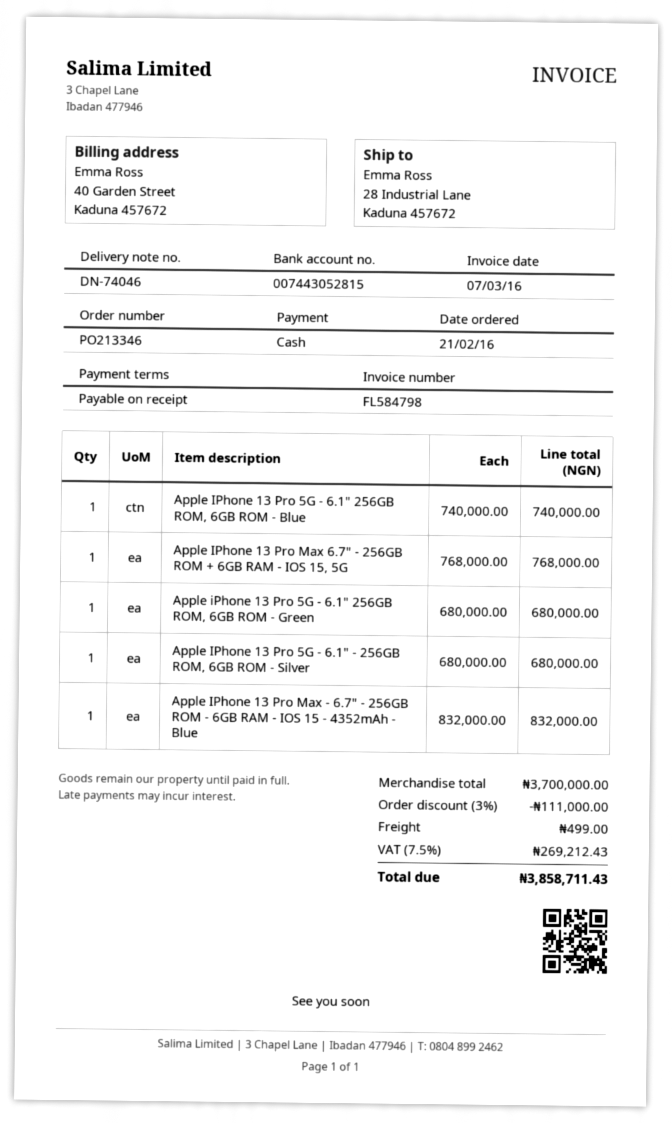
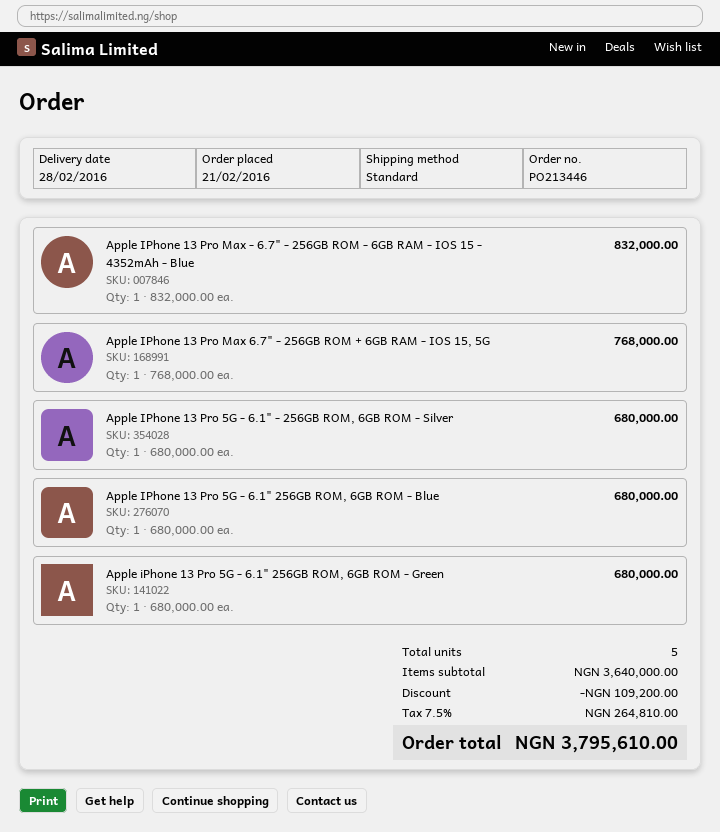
order number: PO213346 -> PO213446
Apple IPhone 13 Pro 5G - 6.1" 256GB ROM, 6GB ROM - Blue: 1 x 740000.00 = 740000.00 -> 1 x 680000.00 = 680000.00
subtotal: 3700000.00 -> 3640000.00
discount: 111000.00 -> 109200.00
shipping: 499.00 -> none
tax: 7.5% = 269212.43 -> 7.5% = 264810.00
total: 3858711.43 -> 3795610.00

